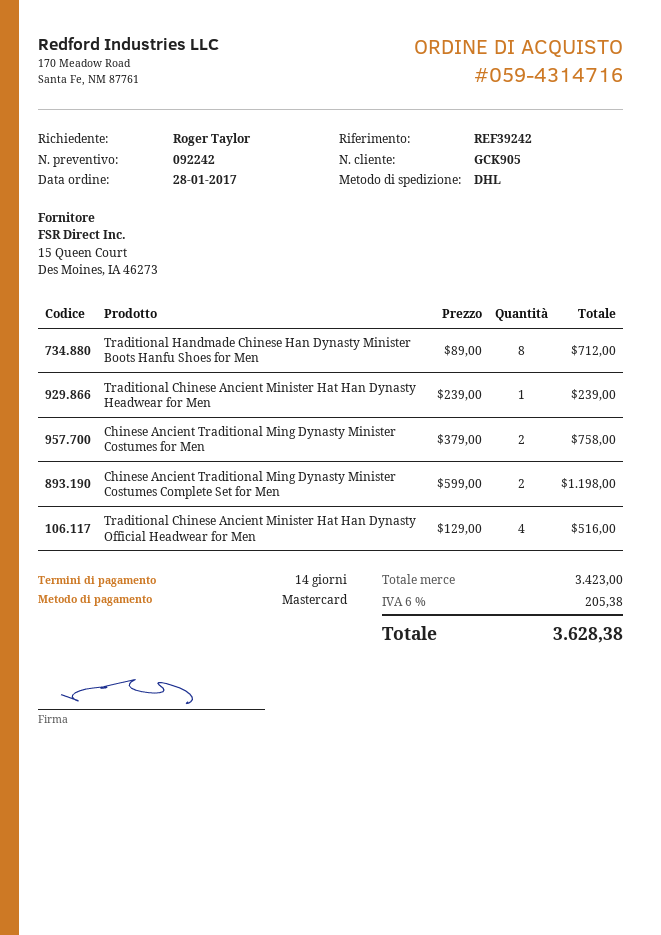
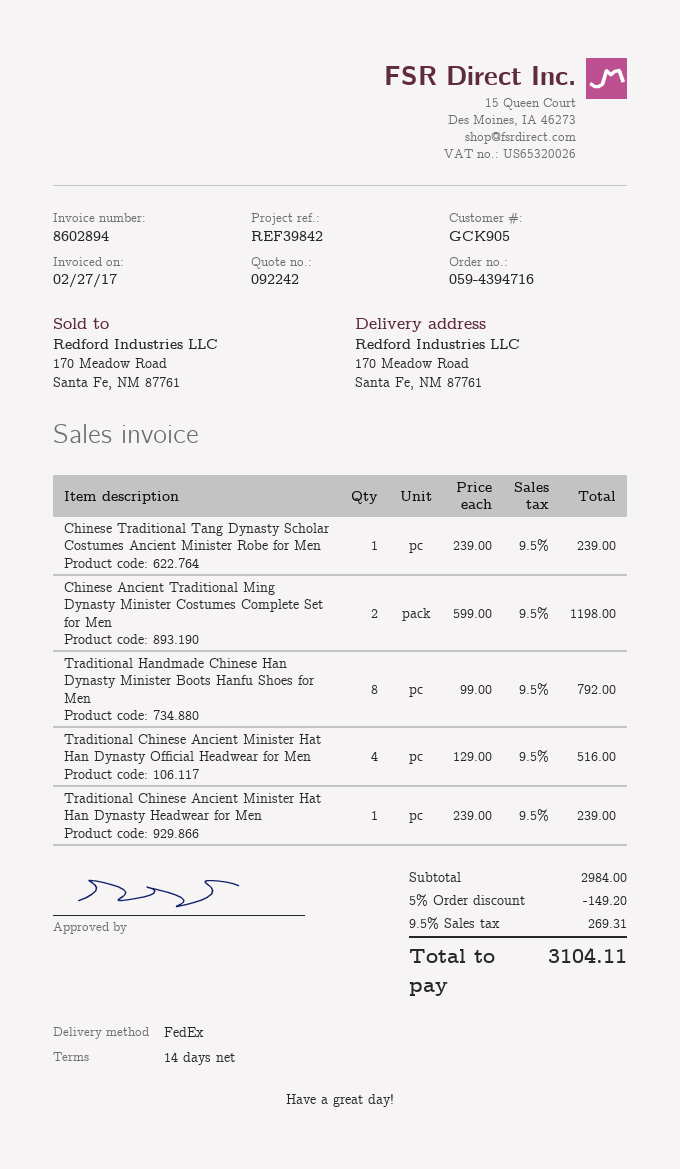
order number: 059-4314716 -> 059-4394716
reference: REF39242 -> REF39842
shipping method: DHL -> FedEx
Traditional Handmade Chinese Han Dynasty Minister Boots Hanfu Shoes for Men: 8 x 89.00 = 712.00 -> 8 x 99.00 = 792.00
Chinese Ancient Traditional Ming Dynasty Minister Costumes for Men: 2 x 379.00 = 758.00 -> none
Chinese Traditional Tang Dynasty Scholar Costumes Ancient Minister Robe for Men: none -> 1 x 239.00 = 239.00
subtotal: 3423.00 -> 2984.00
discount: none -> 5% = 149.20
tax: 6% = 205.38 -> 9.5% = 269.31
total: 3628.38 -> 3104.11

